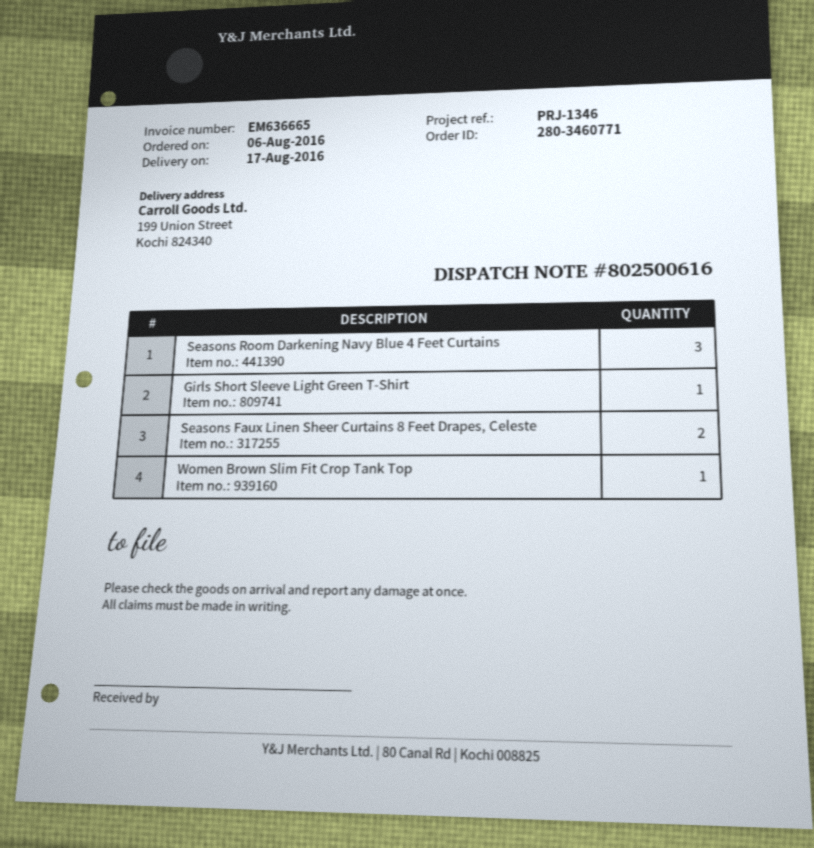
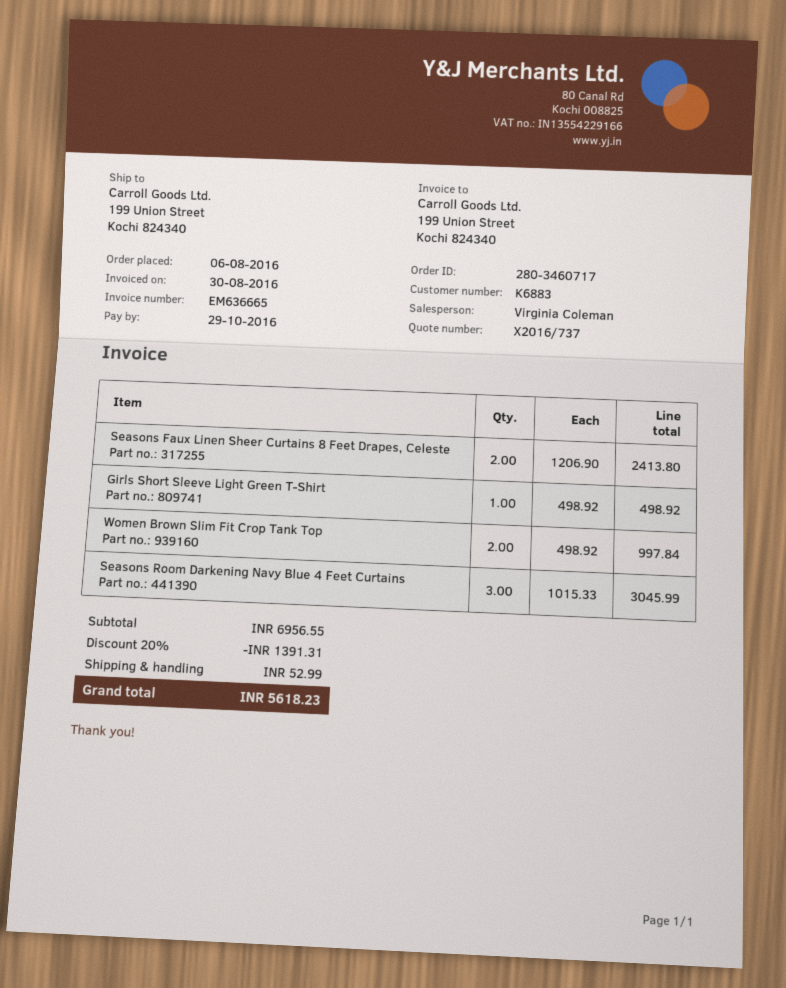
order number: 280-3460771 -> 280-3460717
Women Brown Slim Fit Crop Tank Top: 1 -> 2

